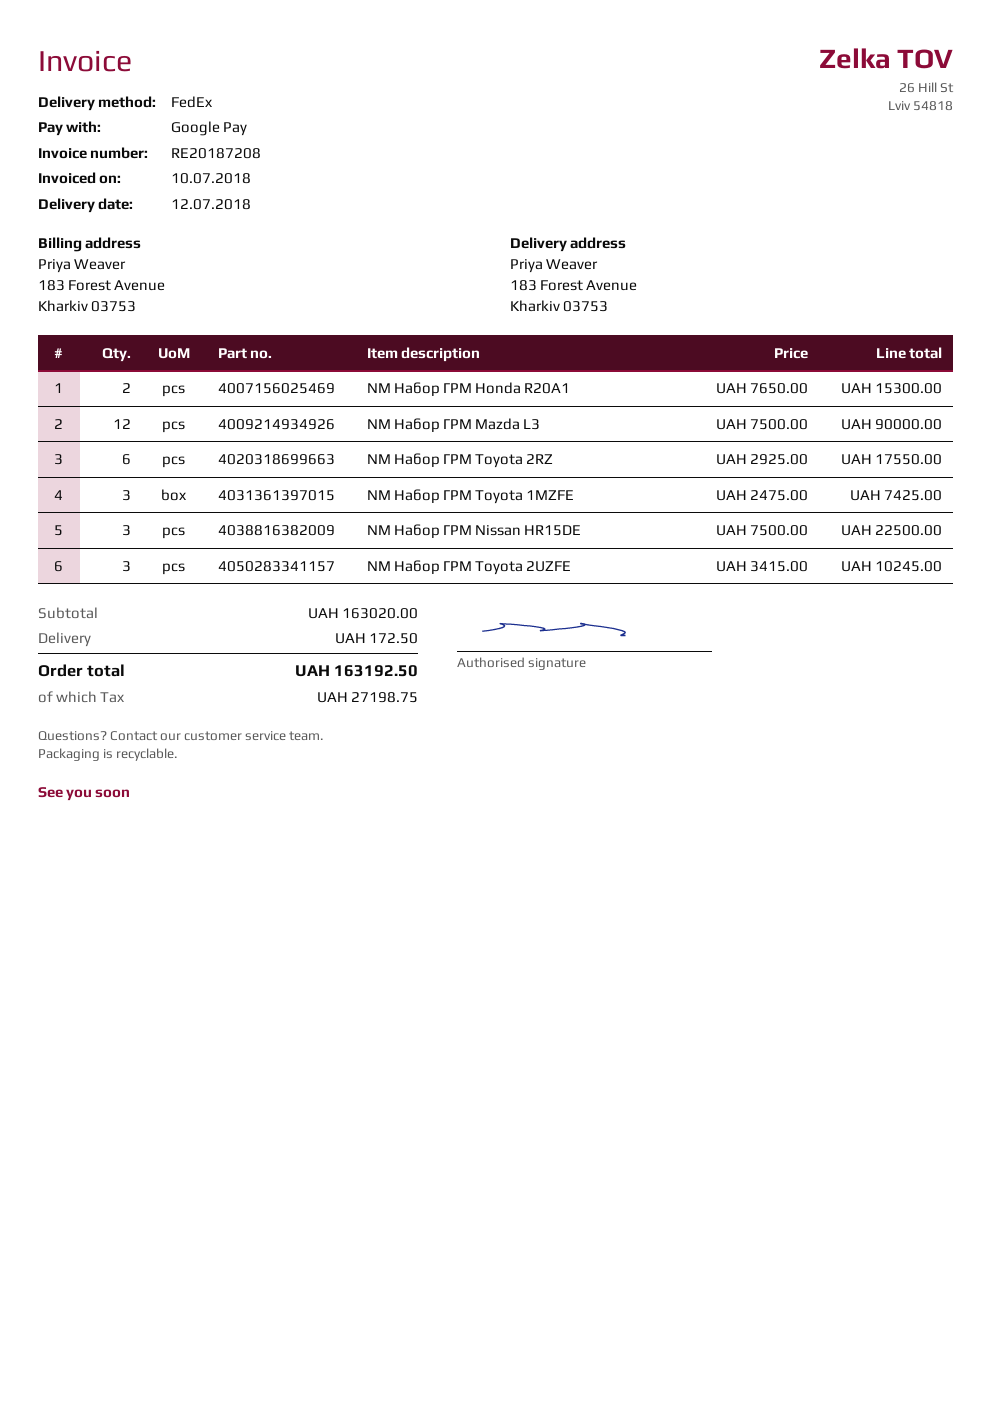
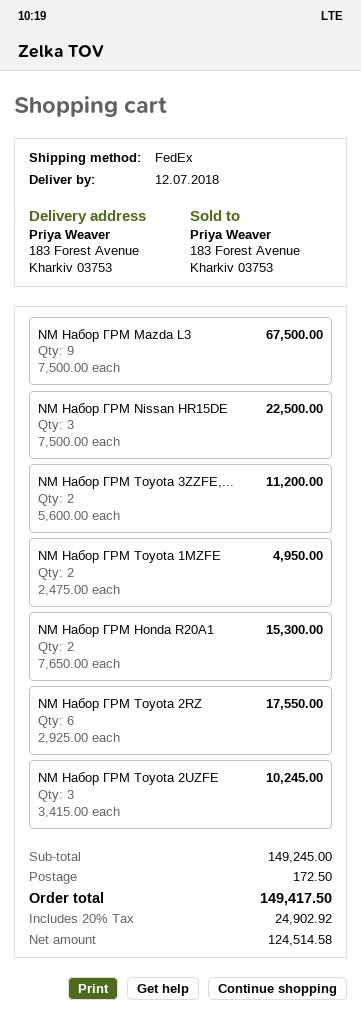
NM Набор ГРМ Mazda L3: 12 x 7500.00 = 90000.00 -> 9 x 7500.00 = 67500.00
NM Набор ГРМ Toyota 1MZFE: 3 x 2475.00 = 7425.00 -> 2 x 2475.00 = 4950.00
NM Набор ГРМ Toyota 3ZZFE,...: none -> 2 x 5600.00 = 11200.00
subtotal: 163020.00 -> 149245.00
tax: 27198.75 -> 24902.92
total: 163192.50 -> 149417.50

